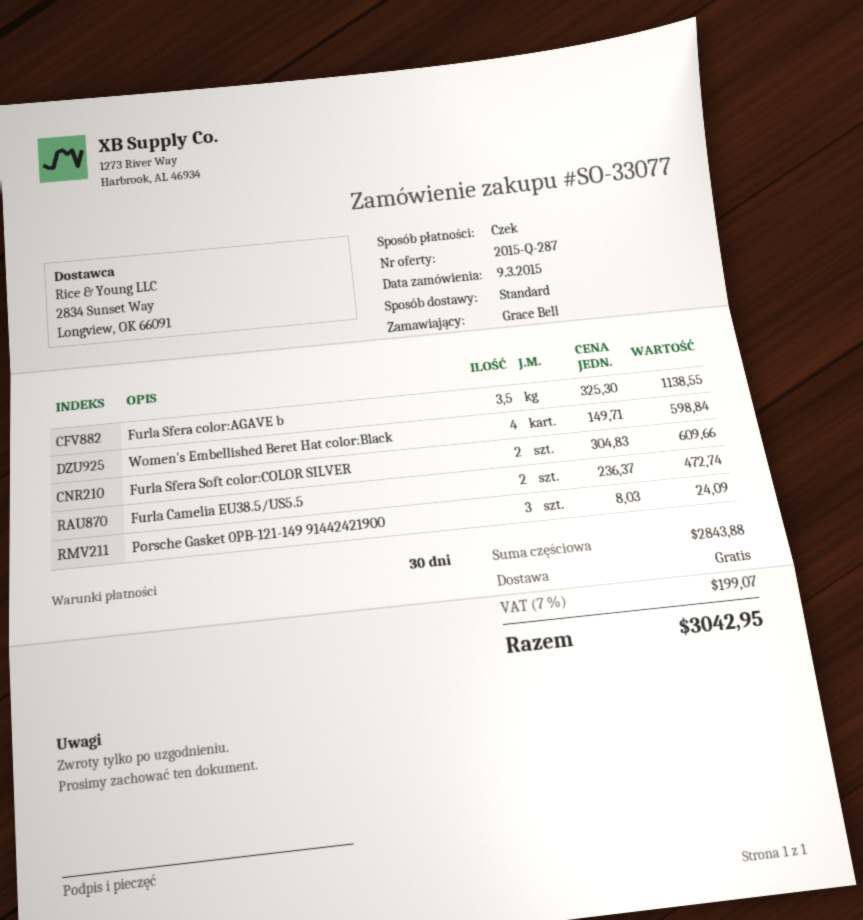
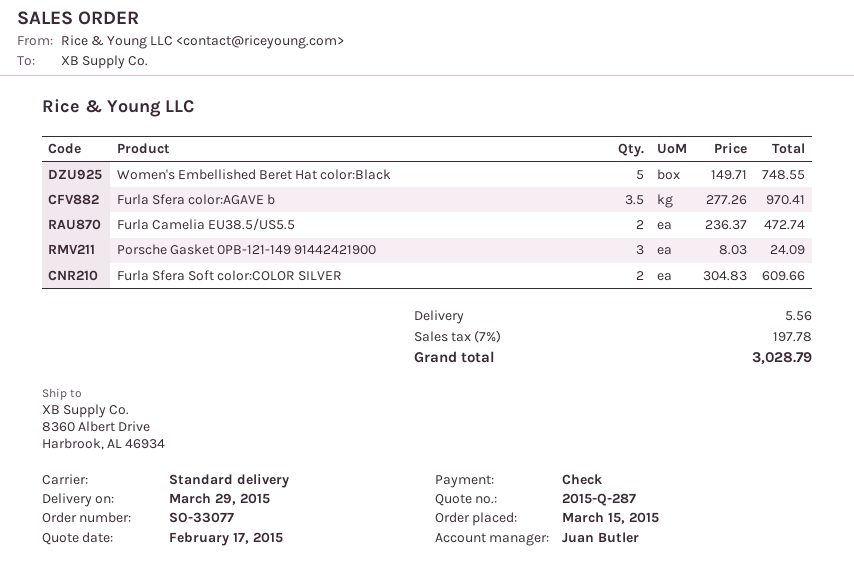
order date: 2015-03-09 -> 2015-03-15
Furla Sfera color:AGAVE b: 3.5 x 325.30 = 1138.55 -> 3.5 x 277.26 = 970.41
Women's Embellished Beret Hat color:Black: 4 x 149.71 = 598.84 -> 5 x 149.71 = 748.55
shipping: 0.00 -> 5.56
tax: 7% = 199.07 -> 7% = 197.78
total: 3042.95 -> 3028.79

